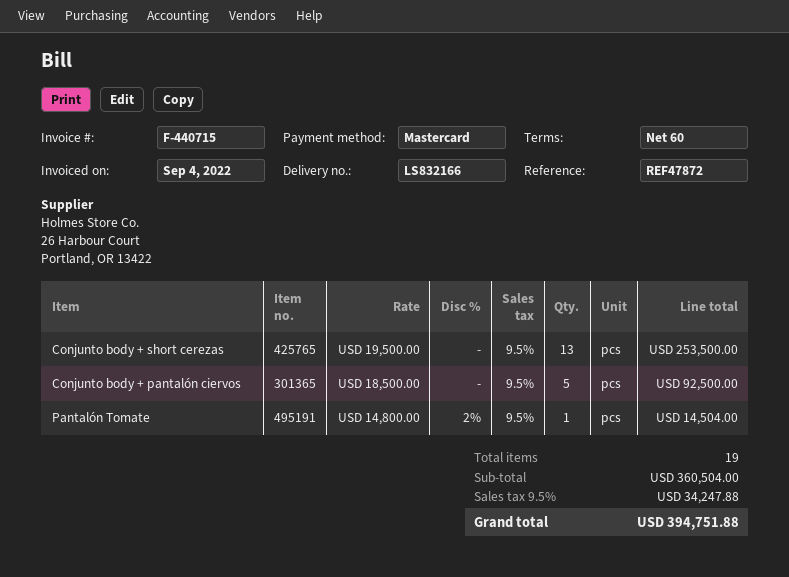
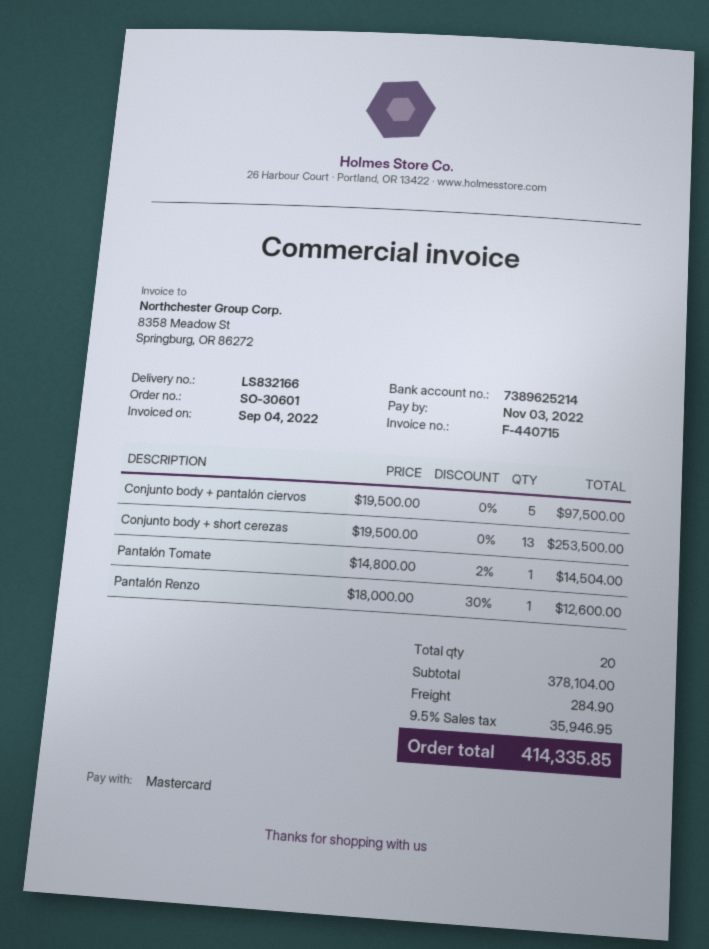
Conjunto body + pantalón ciervos: 5 x 18500.00 = 92500.00 -> 5 x 19500.00 = 97500.00
Pantalón Renzo: none -> 1 x 18000.00 - 30% = 12600.00
total quantity: 19 -> 20
subtotal: 360504.00 -> 378104.00
shipping: none -> 284.90
tax: 9.5% = 34247.88 -> 9.5% = 35946.95
total: 394751.88 -> 414335.85

